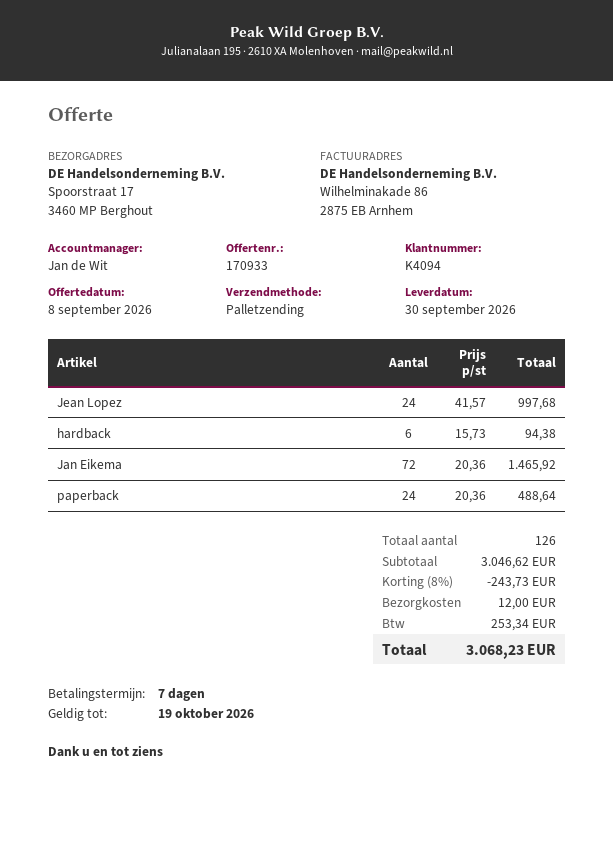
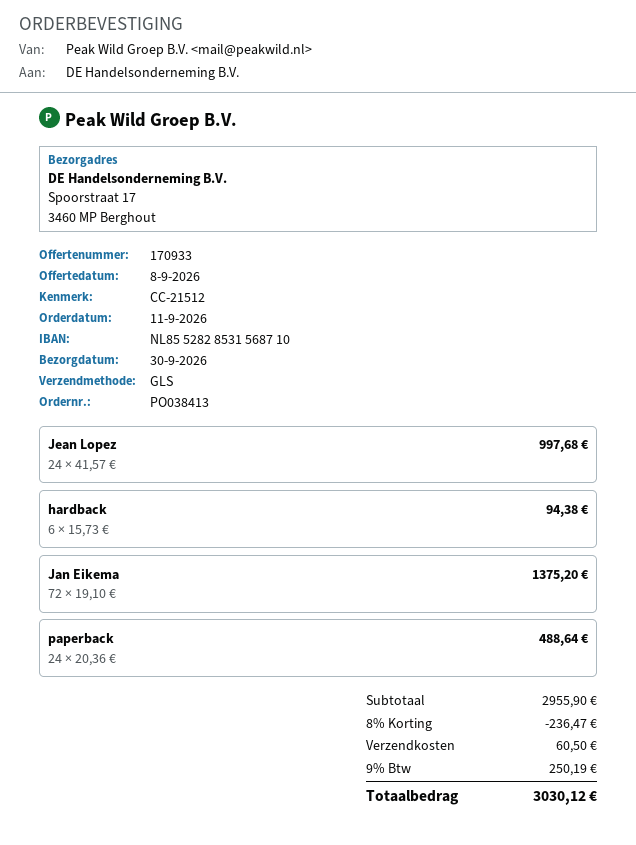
shipping method: pallet freight -> GLS
Jan Eikema: 72 x 20.36 = 1465.92 -> 72 x 19.10 = 1375.20
subtotal: 3046.62 -> 2955.90
discount: 8% = 243.73 -> 8% = 236.47
shipping: 12.00 -> 60.50
tax: 253.34 -> 250.19
total: 3068.23 -> 3030.12

